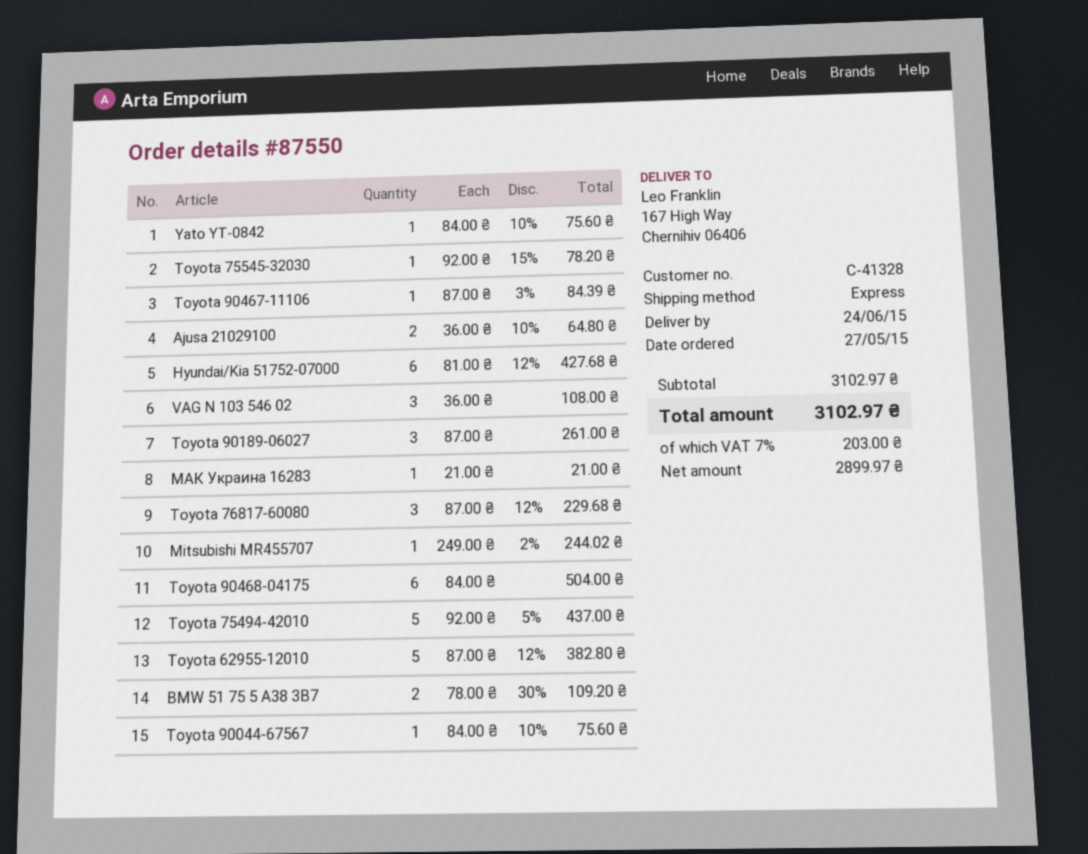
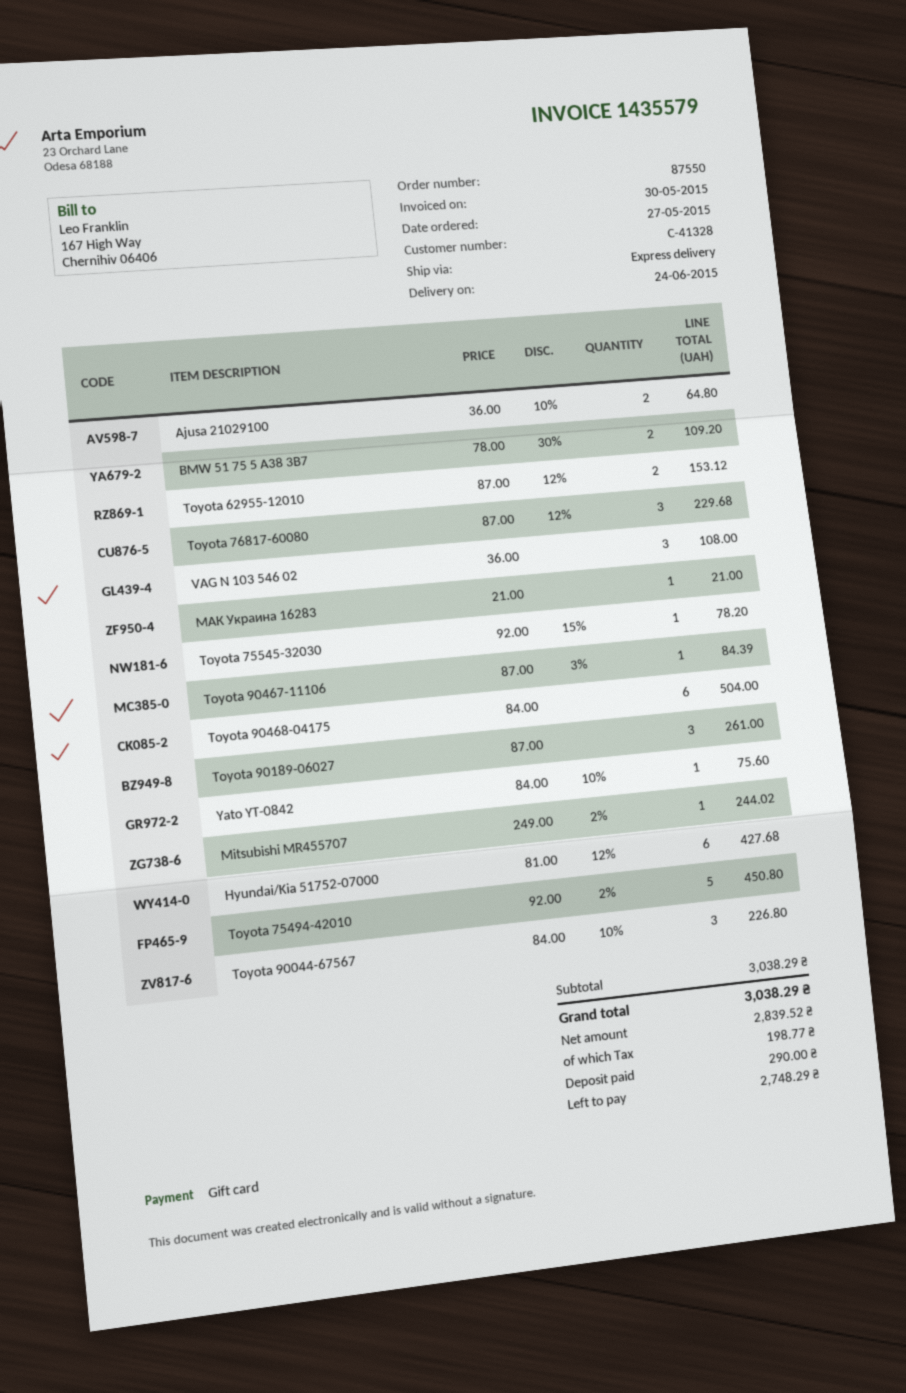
Toyota 75494-42010: 5 x 92.00 - 5% = 437.00 -> 5 x 92.00 - 2% = 450.80
Toyota 62955-12010: 5 x 87.00 - 12% = 382.80 -> 2 x 87.00 - 12% = 153.12
Toyota 90044-67567: 1 x 84.00 - 10% = 75.60 -> 3 x 84.00 - 10% = 226.80
subtotal: 3102.97 -> 3038.29
net: 2899.97 -> 2839.52
tax: 203.00 -> 198.77
total: 3102.97 -> 3038.29

